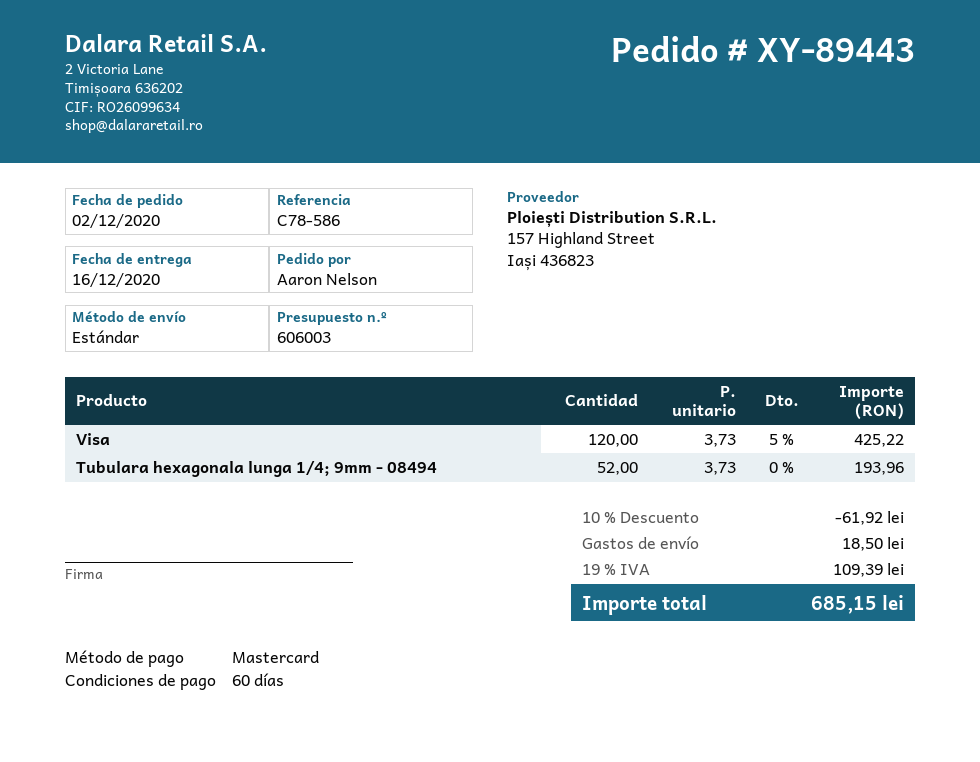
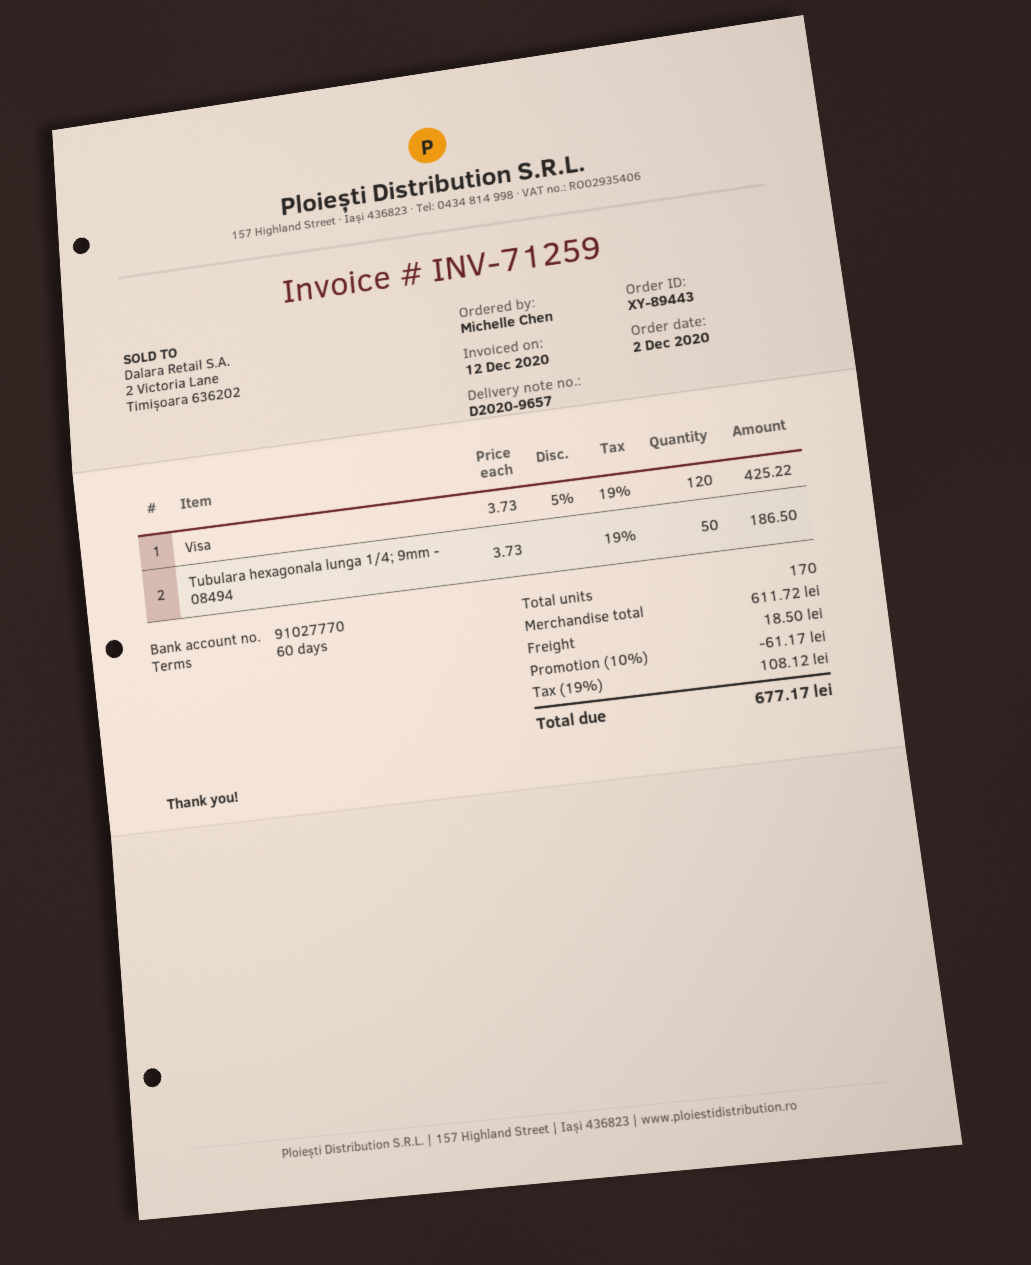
ordered by: Aaron Nelson -> Michelle Chen
Tubulara hexagonala lunga 1/4; 9mm - 08494: 52 x 3.73 = 193.96 -> 50 x 3.73 = 186.50
discount: 10% = 61.92 -> 10% = 61.17
tax: 19% = 109.39 -> 19% = 108.12
total: 685.15 -> 677.17

